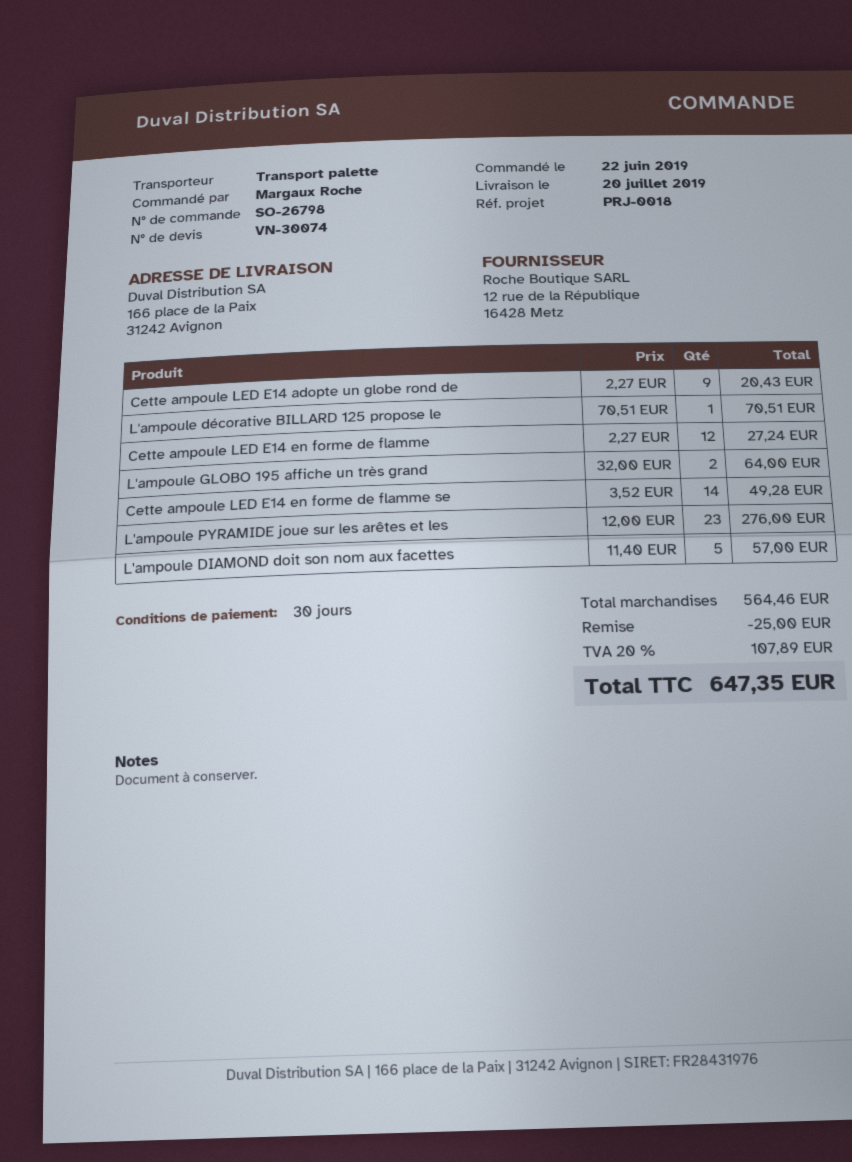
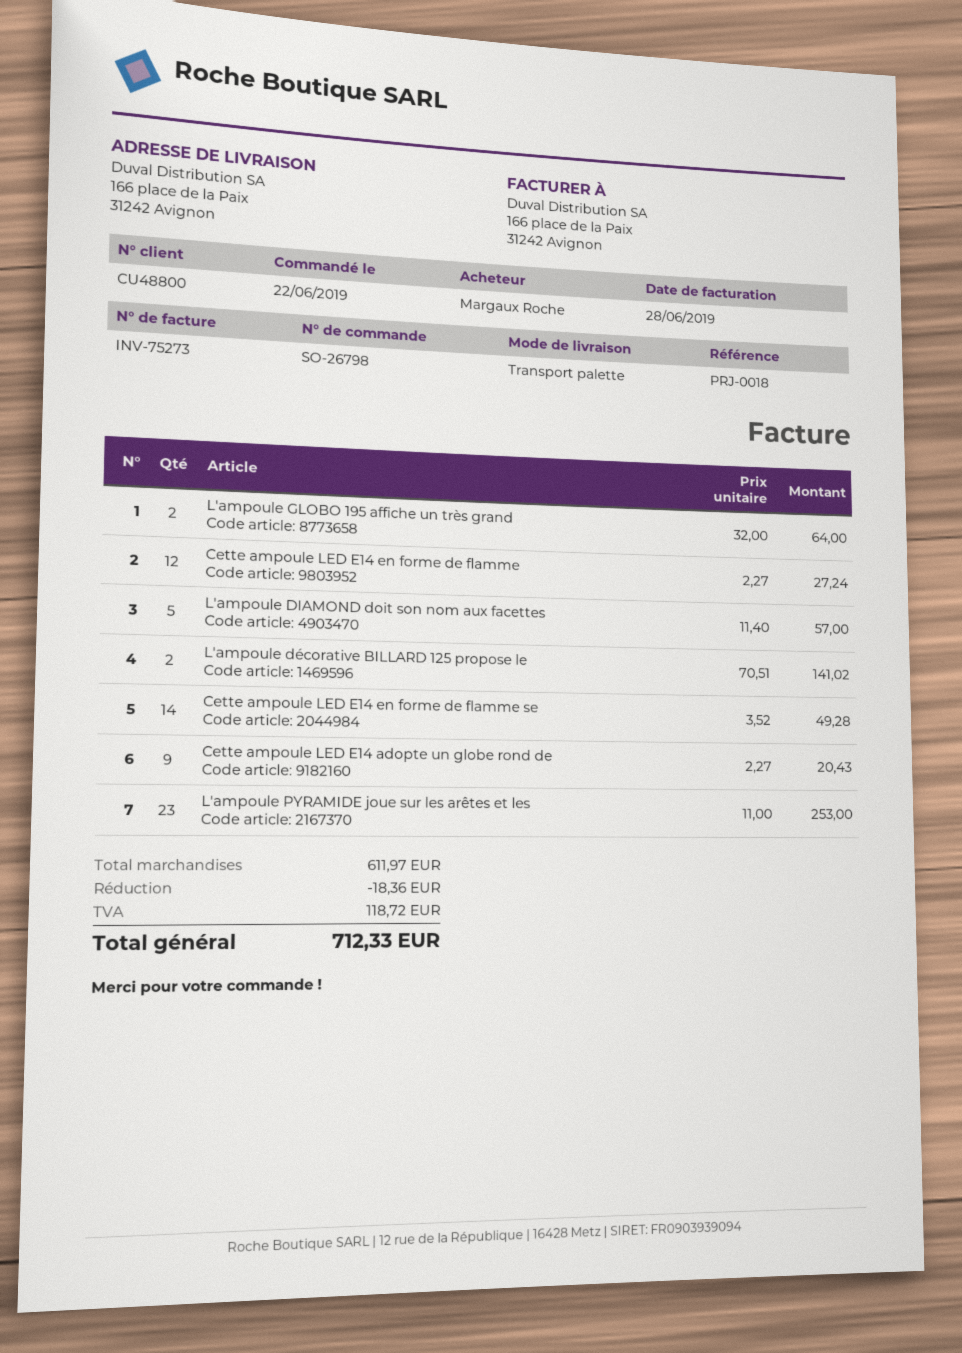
L'ampoule décorative BILLARD 125 propose le: 1 x 70.51 = 70.51 -> 2 x 70.51 = 141.02
L'ampoule PYRAMIDE joue sur les arêtes et les: 23 x 12.00 = 276.00 -> 23 x 11.00 = 253.00
subtotal: 564.46 -> 611.97
discount: 25.00 -> 18.36
tax: 107.89 -> 118.72
total: 647.35 -> 712.33

